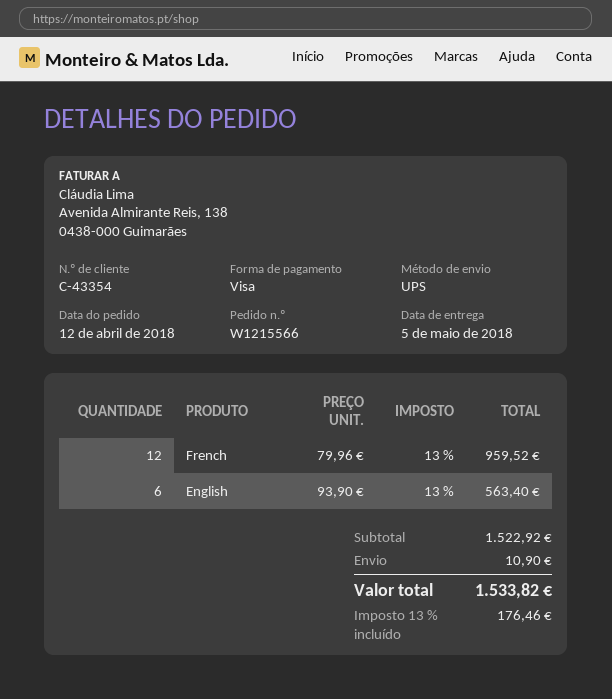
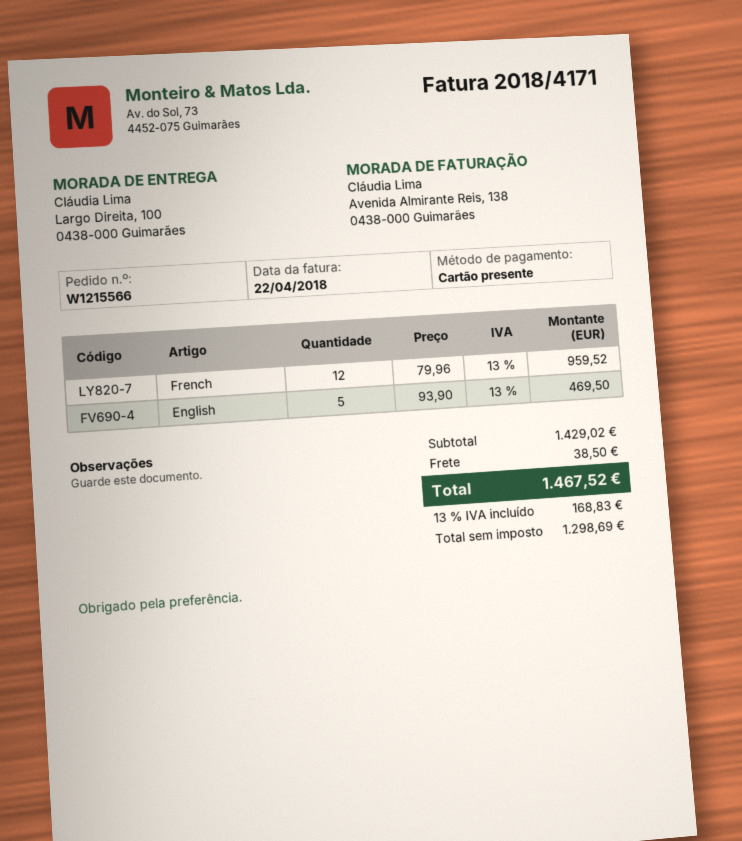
payment method: Visa -> gift card
English: 6 x 93.90 = 563.40 -> 5 x 93.90 = 469.50
subtotal: 1522.92 -> 1429.02
shipping: 10.90 -> 38.50
tax: 13% = 176.46 -> 13% = 168.83
total: 1533.82 -> 1467.52

